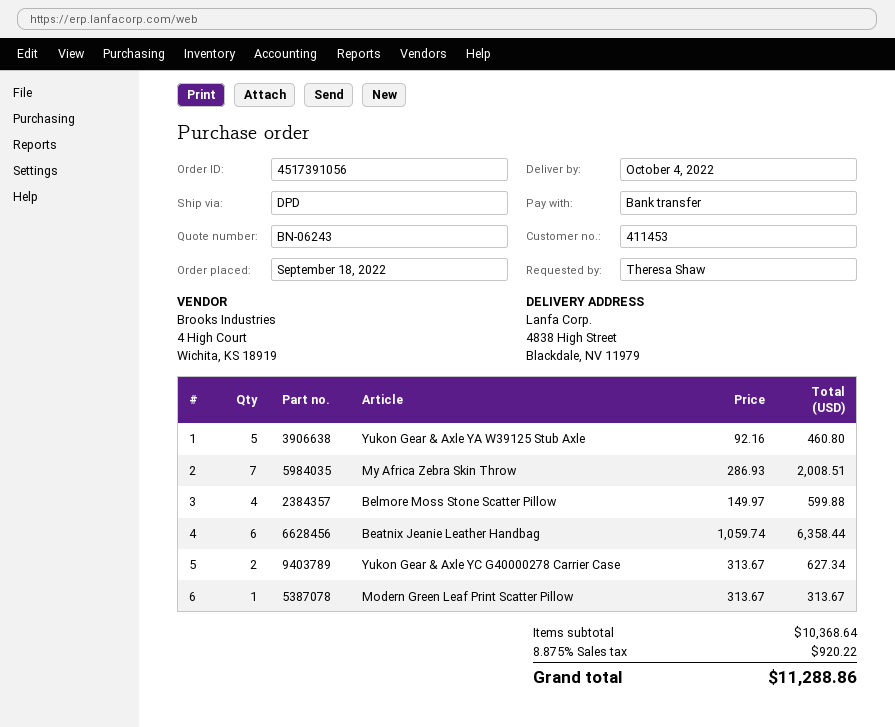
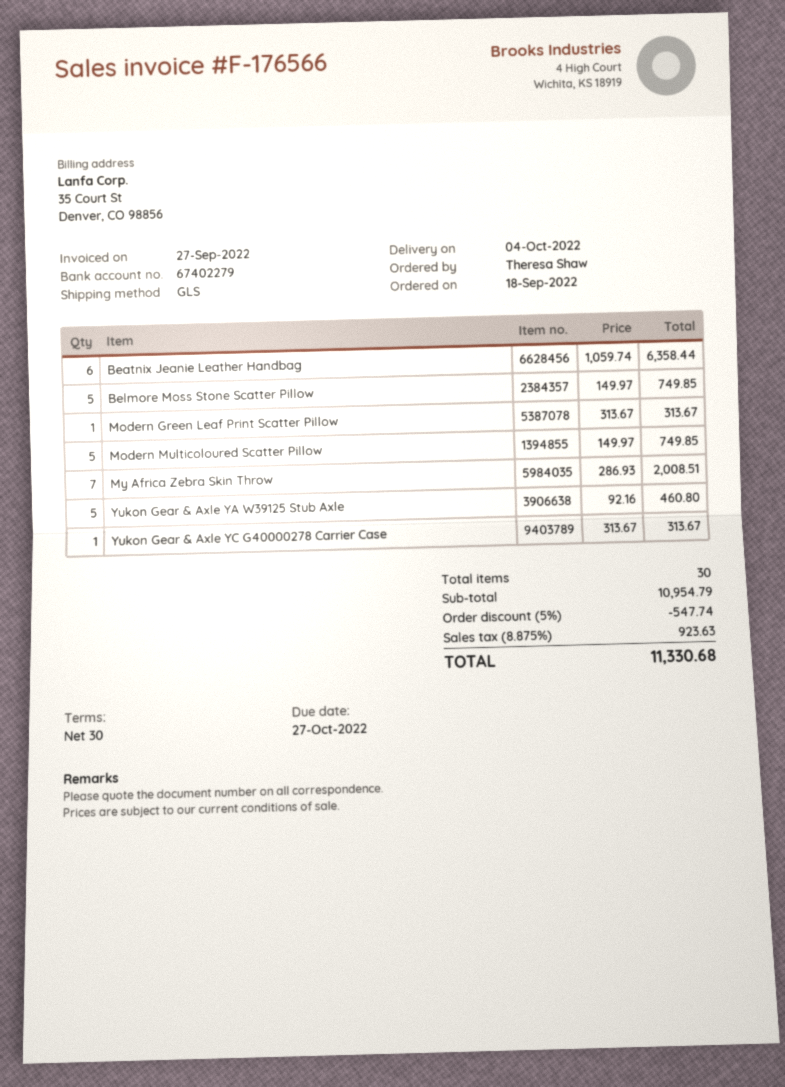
shipping method: DPD -> GLS
Belmore Moss Stone Scatter Pillow: 4 x 149.97 = 599.88 -> 5 x 149.97 = 749.85
Yukon Gear & Axle YC G40000278 Carrier Case: 2 x 313.67 = 627.34 -> 1 x 313.67 = 313.67
Modern Multicoloured Scatter Pillow: none -> 5 x 149.97 = 749.85
subtotal: 10368.64 -> 10954.79
discount: none -> 5% = 547.74
tax: 8.875% = 920.22 -> 8.875% = 923.63
total: 11288.86 -> 11330.68

